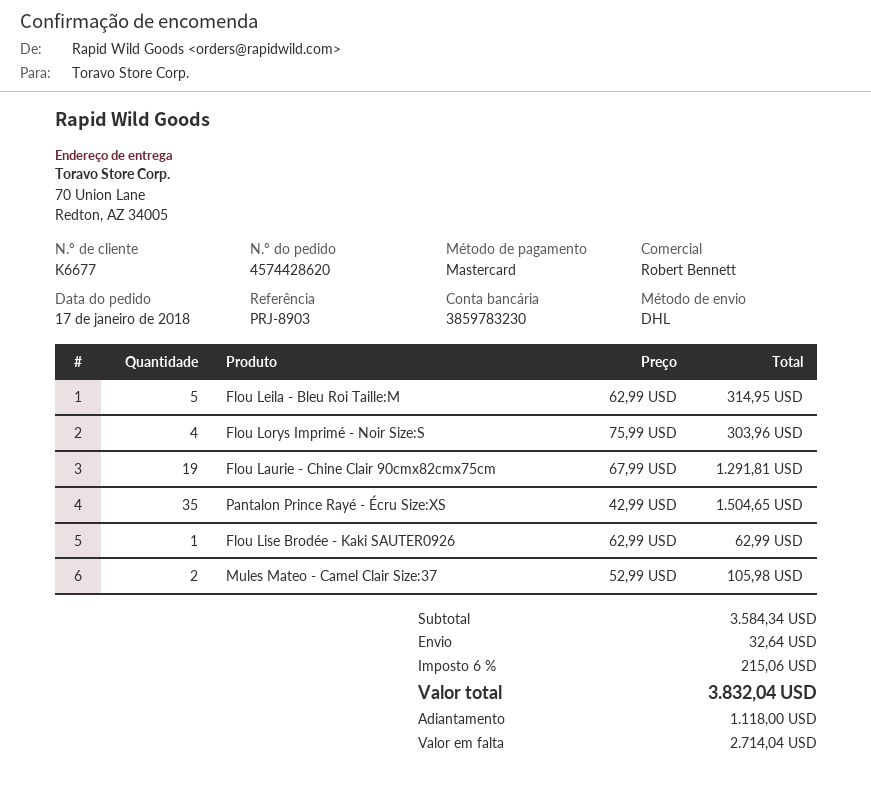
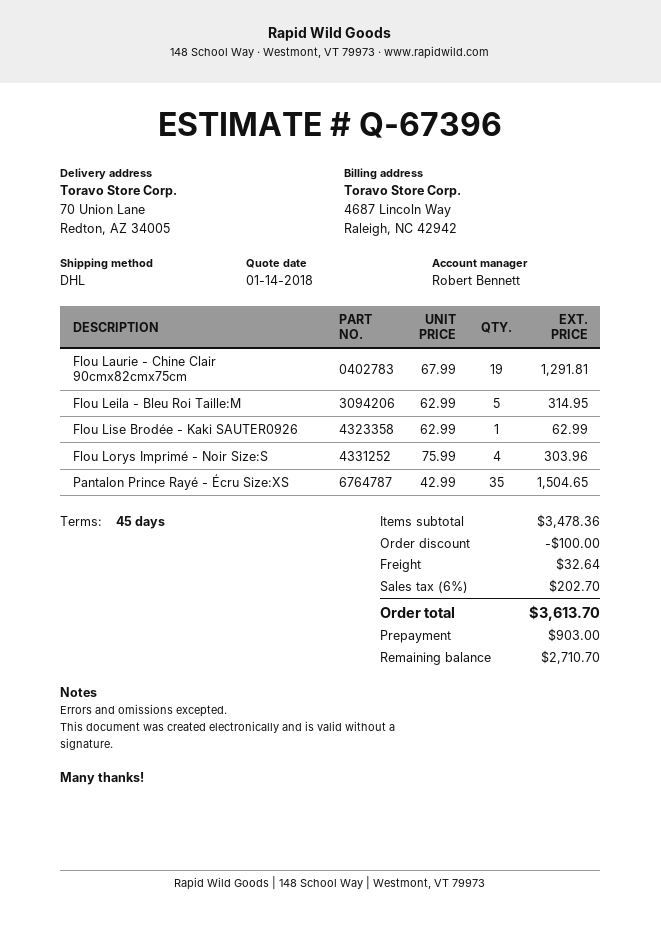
Mules Mateo - Camel Clair Size:37: 2 x 52.99 = 105.98 -> none
subtotal: 3584.34 -> 3478.36
discount: none -> 100.00
tax: 6% = 215.06 -> 6% = 202.70
total: 3832.04 -> 3613.70
deposit: 1118.00 -> 903.00
balance: 2714.04 -> 2710.70

